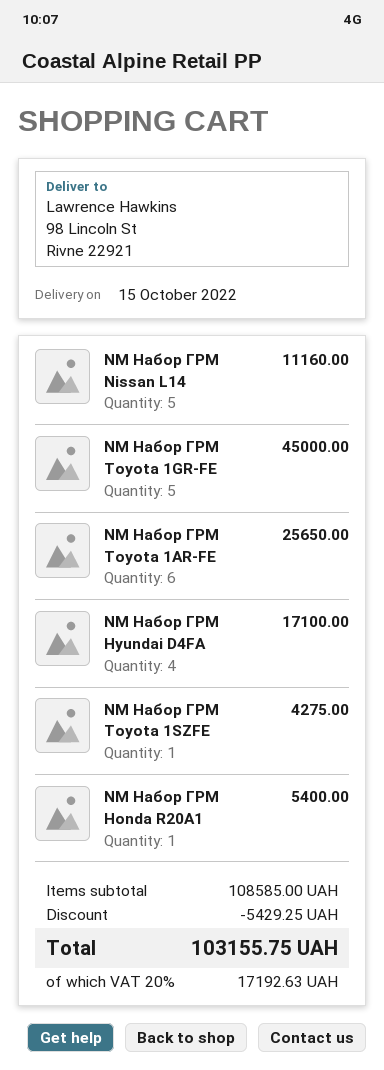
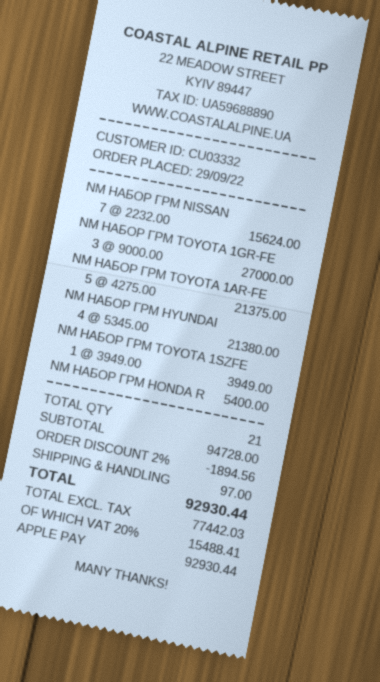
NM Набор ГРМ Nissan L14: 5 for 11160.00 -> 7 for 15624.00
NM Набор ГРМ Toyota 1GR-FE: 5 for 45000.00 -> 3 for 27000.00
NM Набор ГРМ Toyota 1AR-FE: 6 for 25650.00 -> 5 for 21375.00
NM Набор ГРМ Hyundai D4FA: 4 for 17100.00 -> 4 for 21380.00
NM Набор ГРМ Toyota 1SZFE: 1 for 4275.00 -> 1 for 3949.00
subtotal: 108585.00 -> 94728.00
discount: 5429.25 -> 1894.56
shipping: none -> 97.00
tax: 20% = 17192.63 -> 20% = 15488.41
total: 103155.75 -> 92930.44

